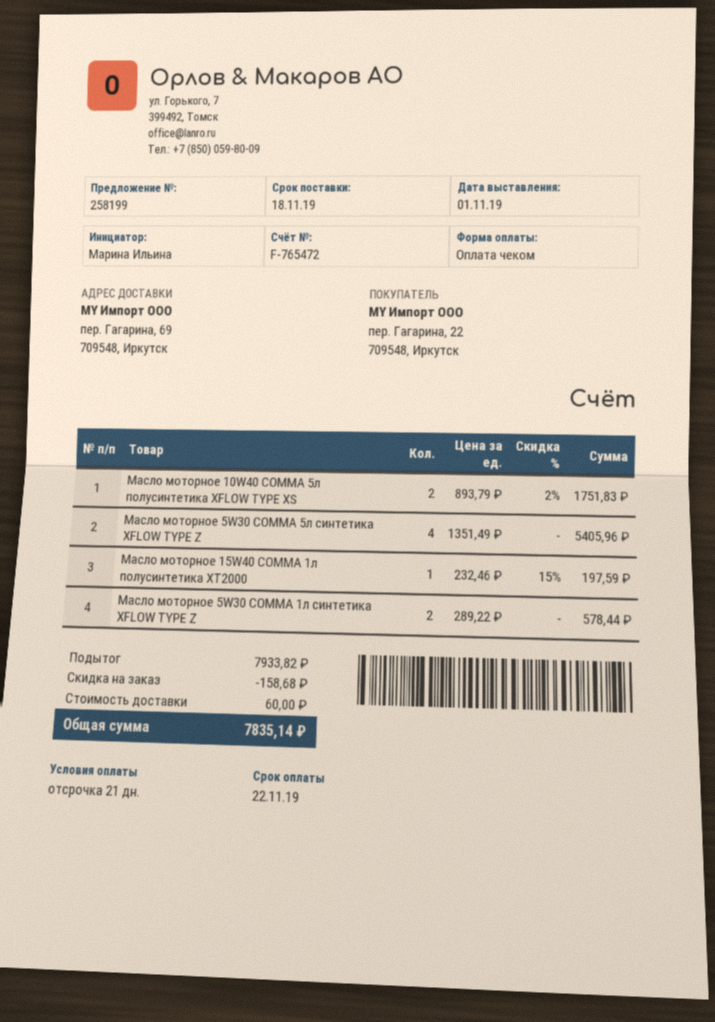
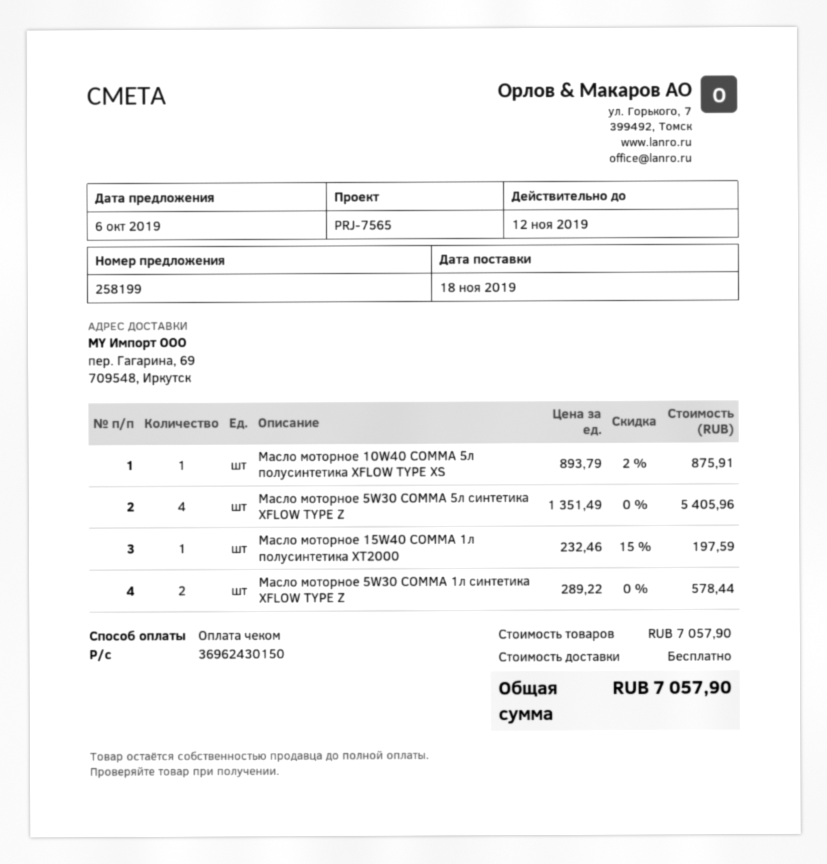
Масло моторное 10W40 COMMA 5л полусинтетика XFLOW TYPE XS: 2 x 893.79 - 2% = 1751.83 -> 1 x 893.79 - 2% = 875.91
subtotal: 7933.82 -> 7057.90
discount: 158.68 -> none
shipping: 60.00 -> 0.00
total: 7835.14 -> 7057.90

